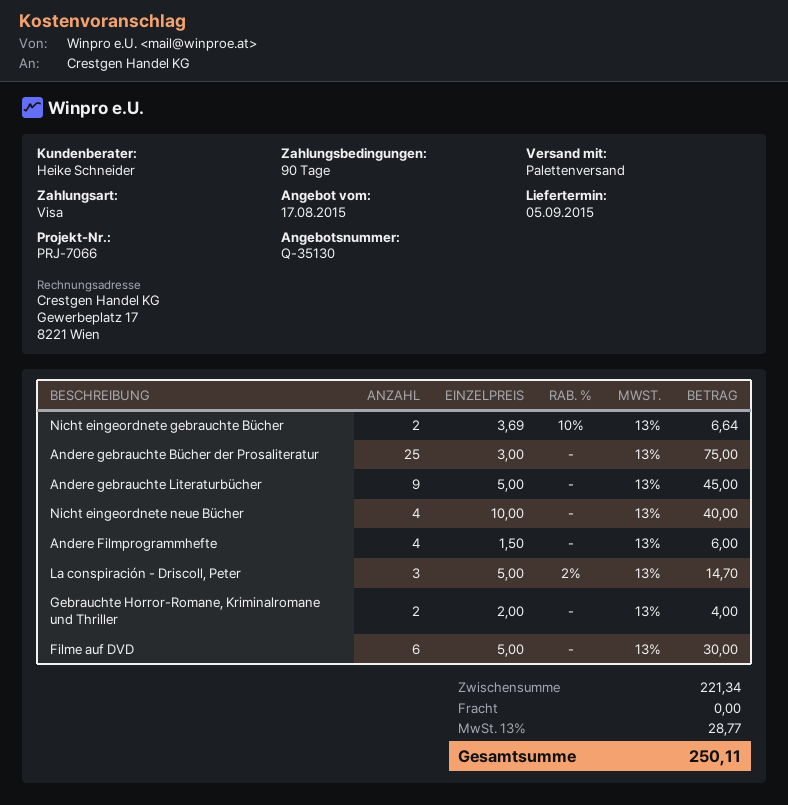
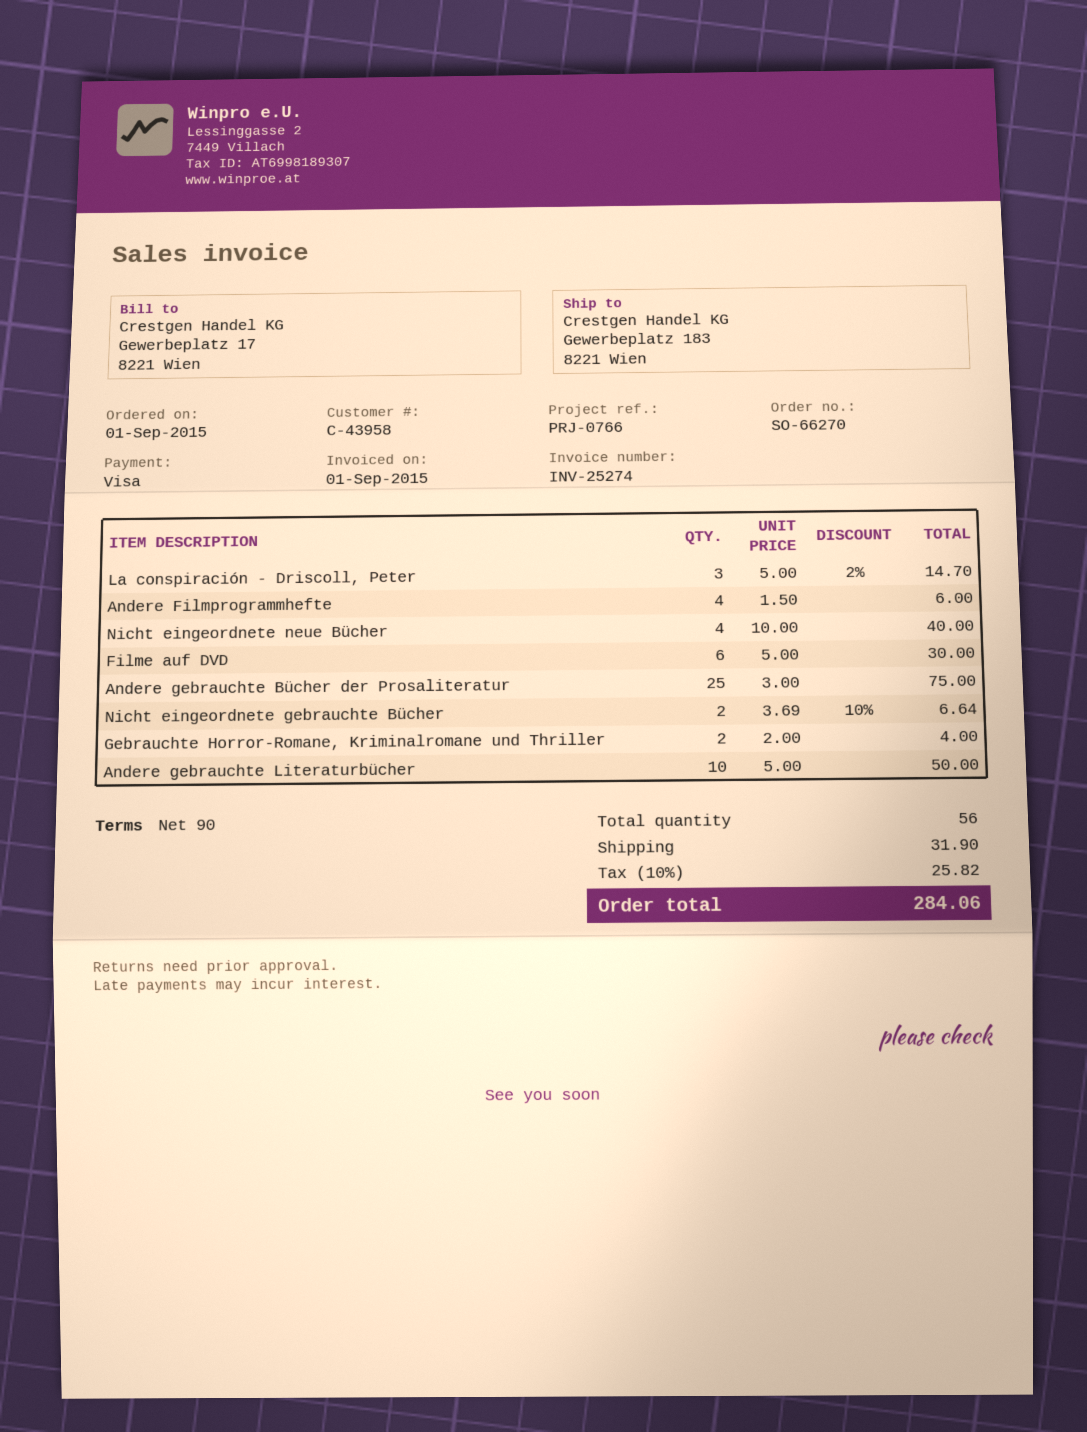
reference: PRJ-7066 -> PRJ-0766
Andere gebrauchte Literaturbücher: 9 x 5.00 = 45.00 -> 10 x 5.00 = 50.00
shipping: 0.00 -> 31.90
tax: 13% = 28.77 -> 10% = 25.82
total: 250.11 -> 284.06

